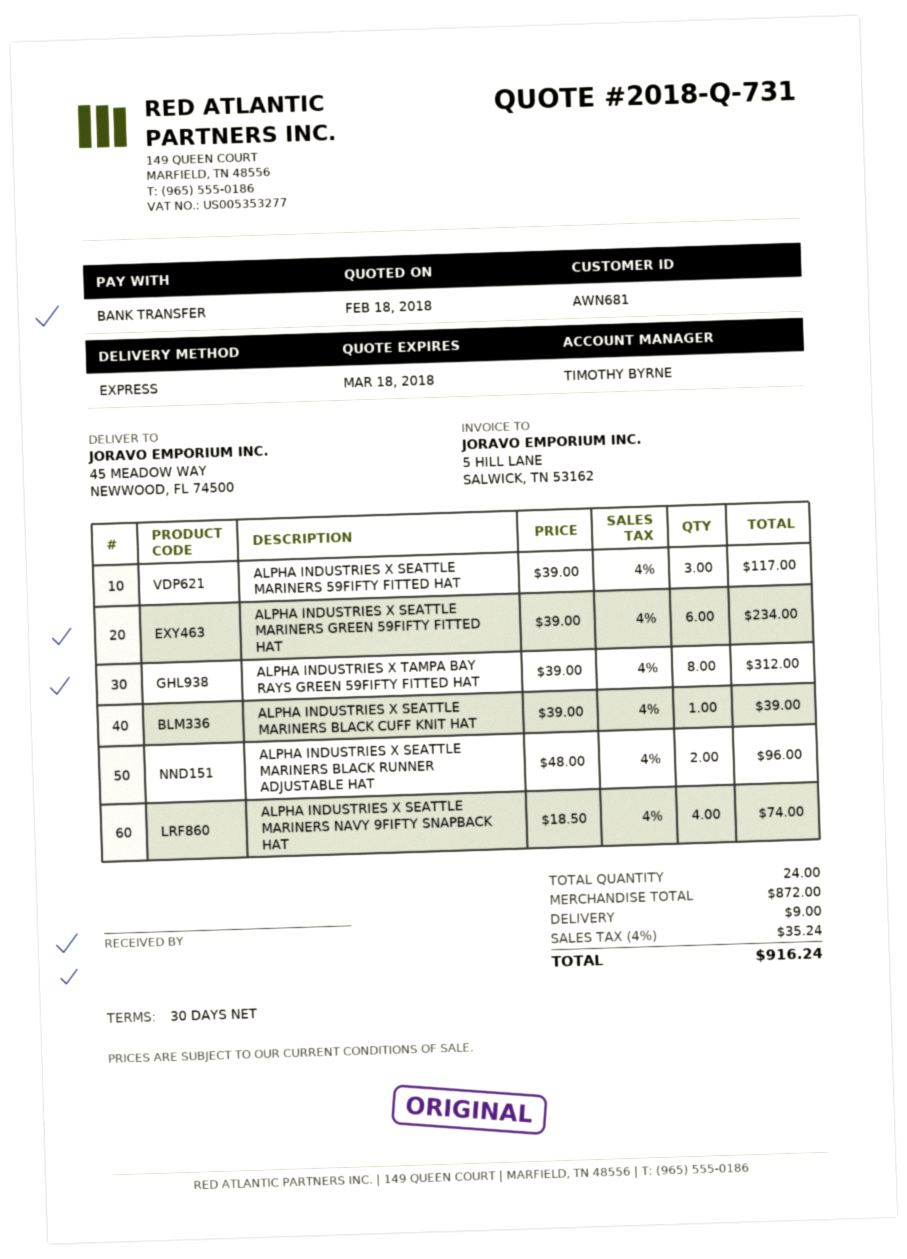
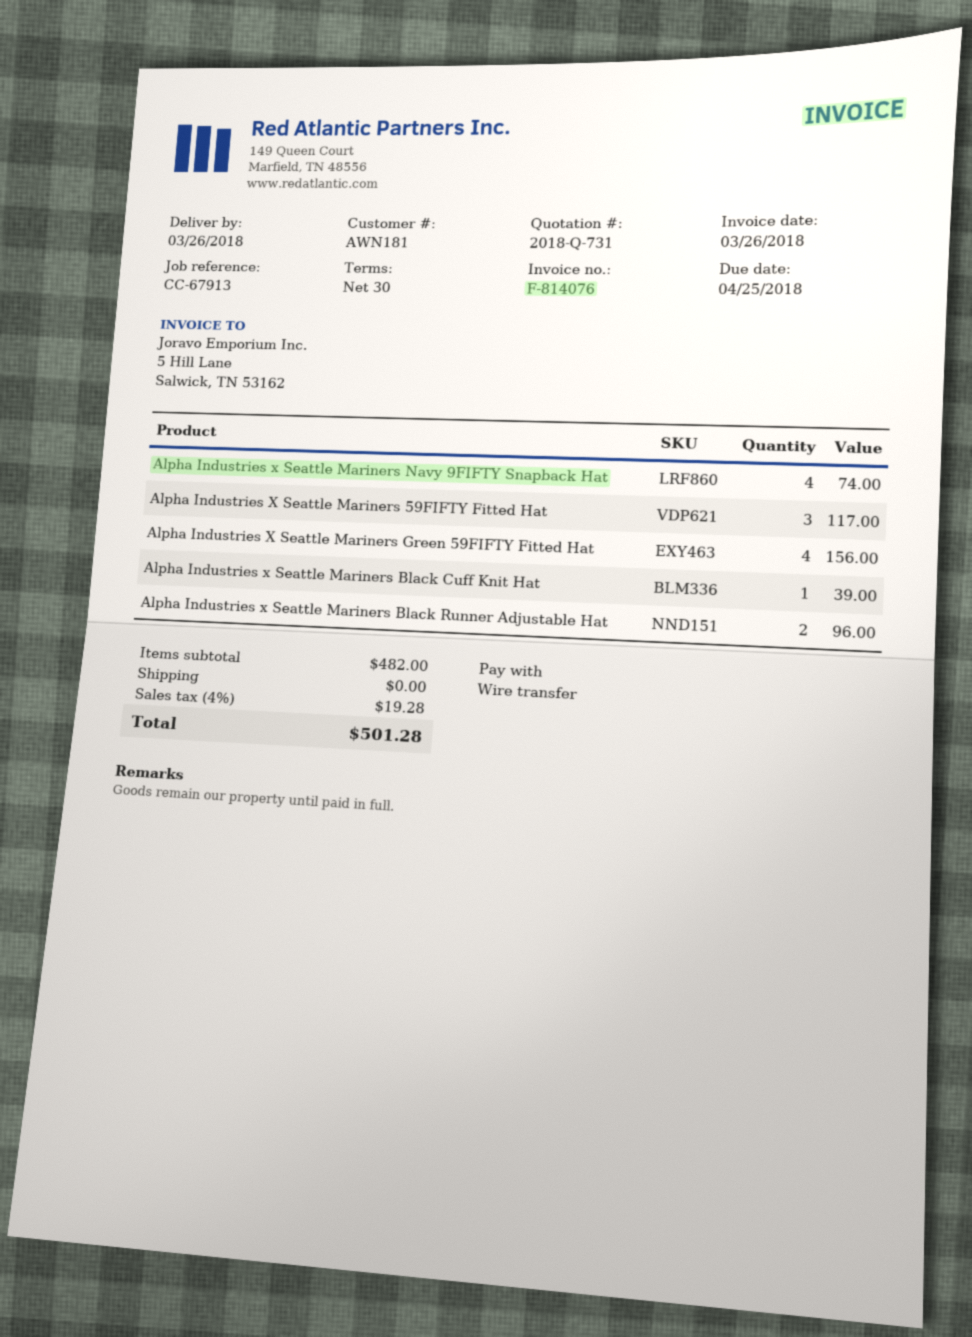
customer number: AWN681 -> AWN181
ALPHA INDUSTRIES X SEATTLE MARINERS GREEN 59FIFTY FITTED HAT: 6 for 234.00 -> 4 for 156.00
ALPHA INDUSTRIES X TAMPA BAY RAYS GREEN 59FIFTY FITTED HAT: 8 for 312.00 -> none
subtotal: 872.00 -> 482.00
shipping: 9.00 -> 0.00
tax: 4% = 35.24 -> 4% = 19.28
total: 916.24 -> 501.28

